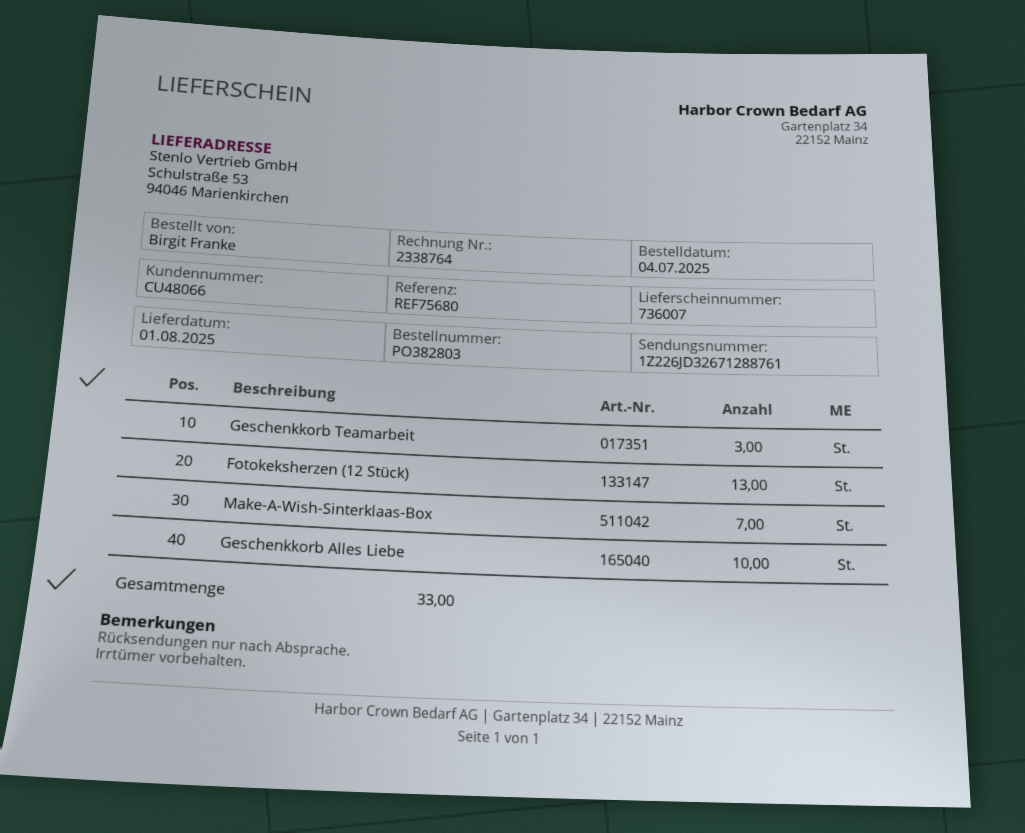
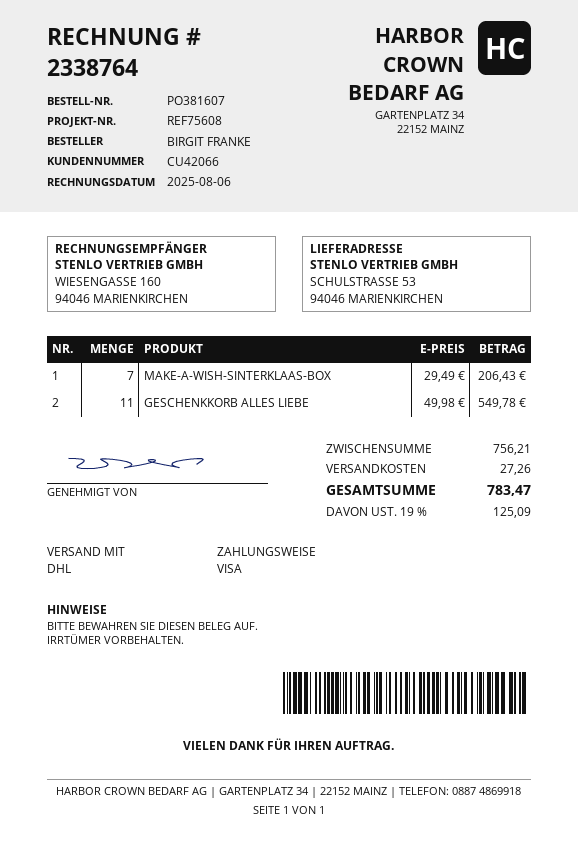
order number: PO382803 -> PO381607
customer number: CU48066 -> CU42066
reference: REF75680 -> REF75608
Geschenkkorb Teamarbeit: 3 -> none
Fotokeksherzen (12 Stück): 13 -> none
Geschenkkorb Alles Liebe: 10 -> 11

